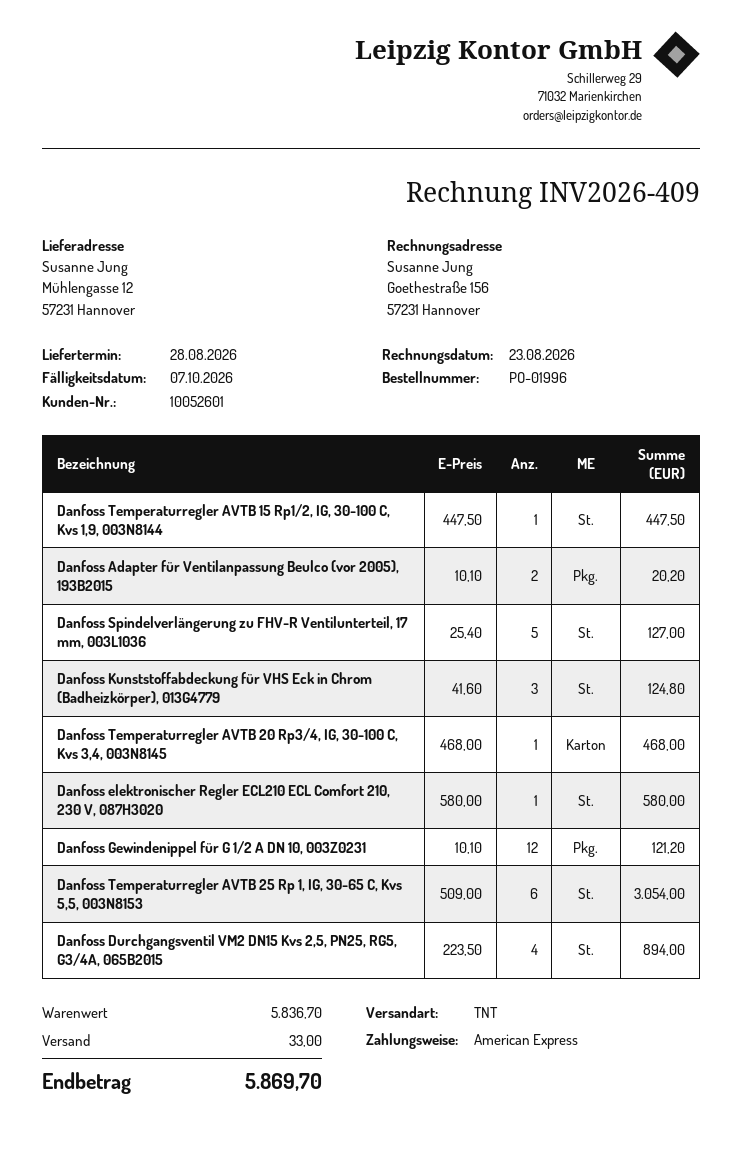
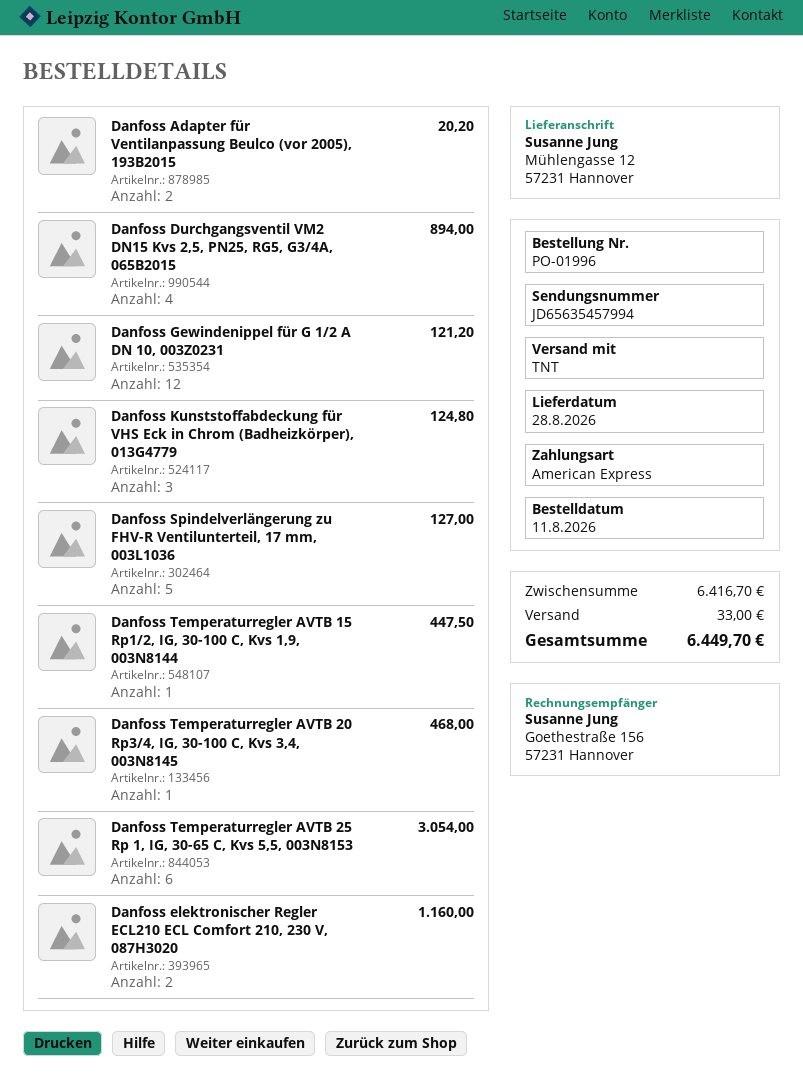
Danfoss elektronischer Regler ECL210 ECL Comfort 210, 230 V, 087H3020: 1 for 580.00 -> 2 for 1160.00
subtotal: 5836.70 -> 6416.70
total: 5869.70 -> 6449.70

